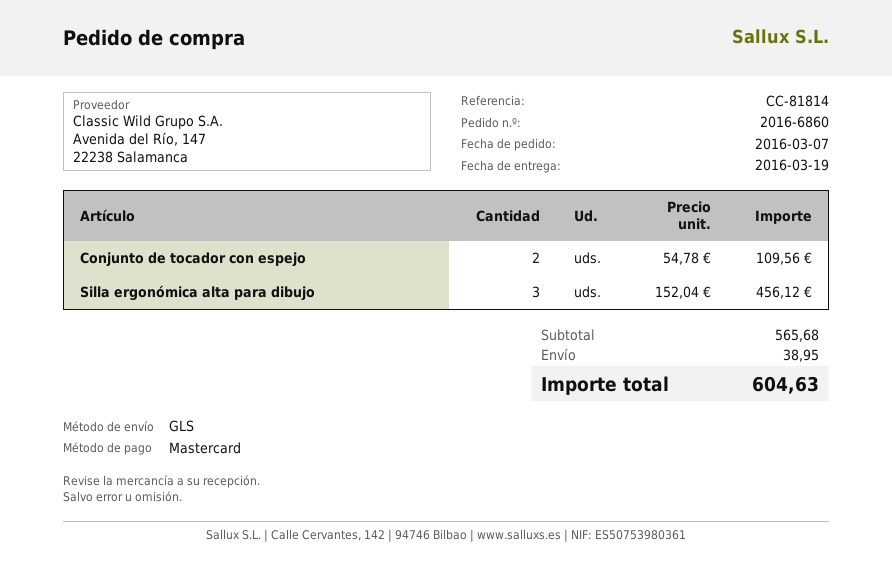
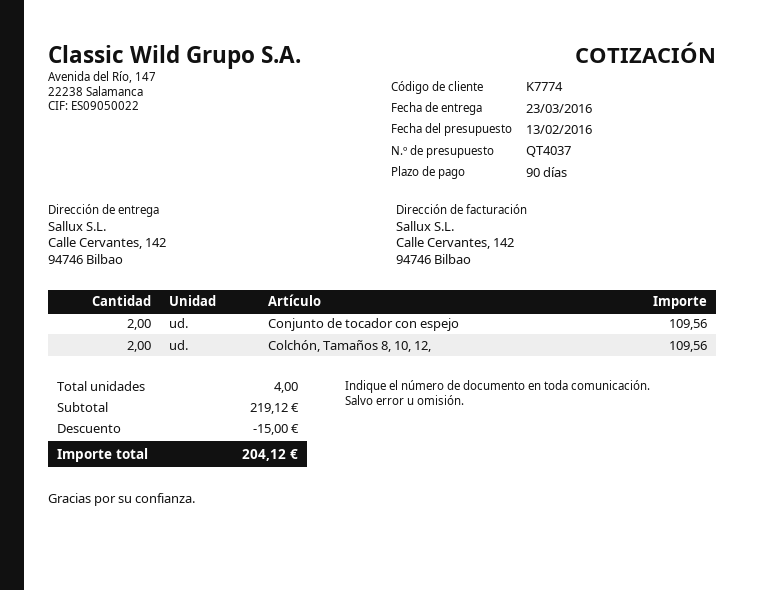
delivery date: 2016-03-19 -> 2016-03-23
Silla ergonómica alta para dibujo: 3 for 456.12 -> none
Colchón, Tamaños 8, 10, 12,: none -> 2 for 109.56
subtotal: 565.68 -> 219.12
discount: none -> 15.00
shipping: 38.95 -> none
total: 604.63 -> 204.12

